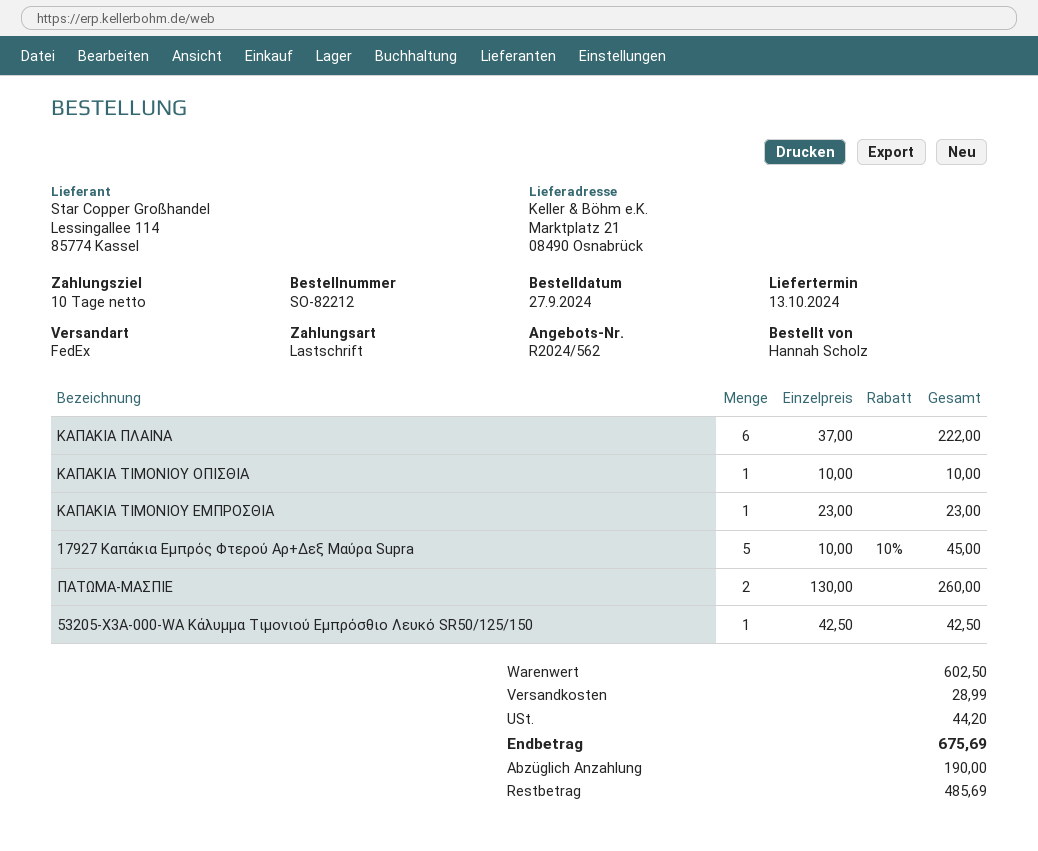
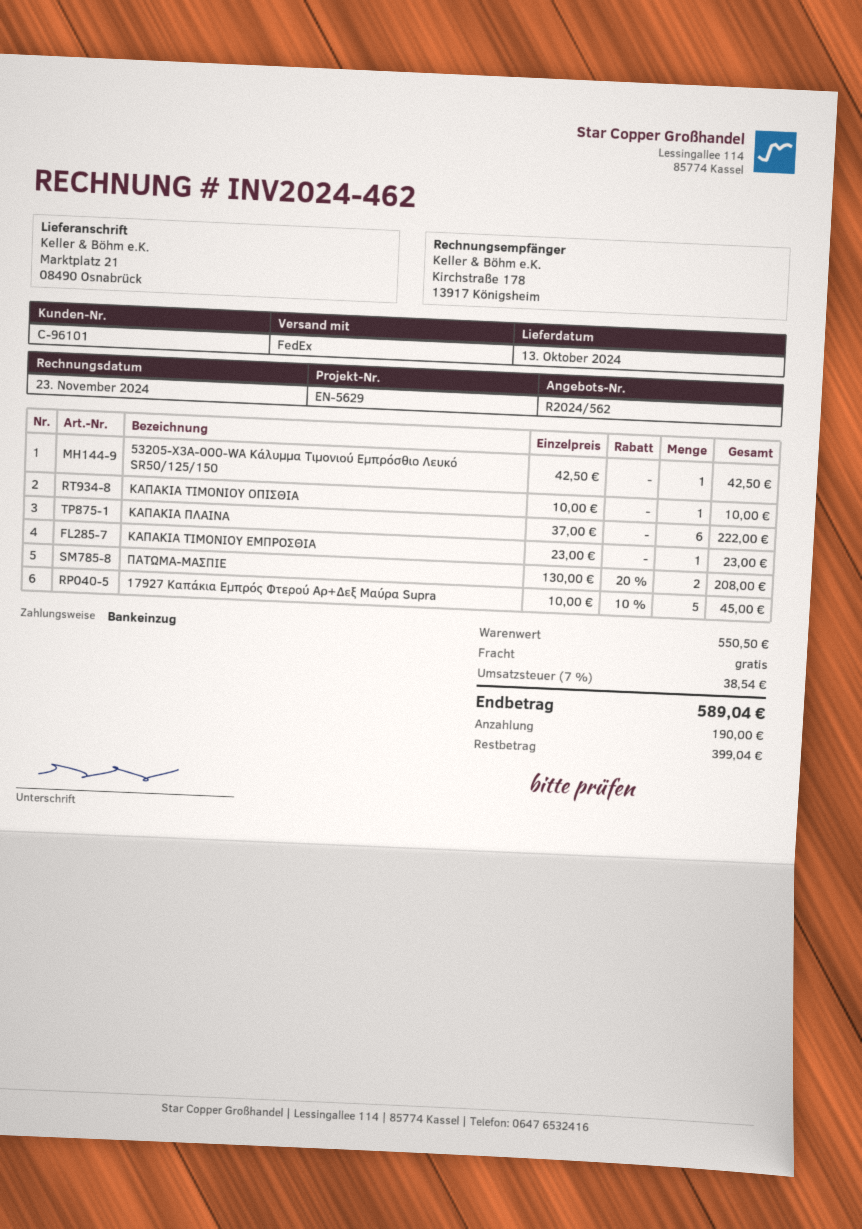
ΠΑΤΩΜΑ-ΜΑΣΠΙΕ: 2 x 130.00 = 260.00 -> 2 x 130.00 - 20% = 208.00
subtotal: 602.50 -> 550.50
shipping: 28.99 -> 0.00
tax: 44.20 -> 38.54
total: 675.69 -> 589.04
balance: 485.69 -> 399.04

